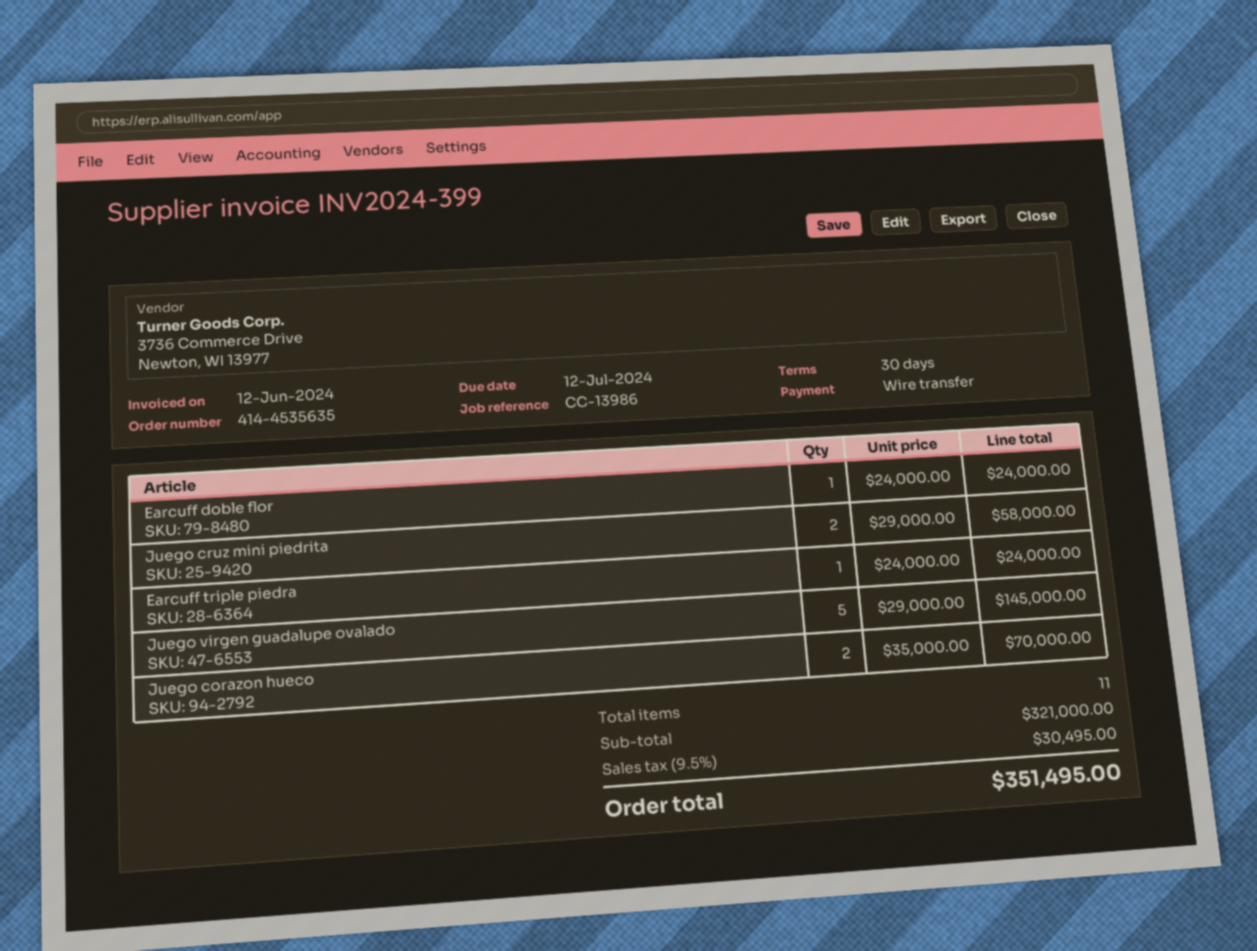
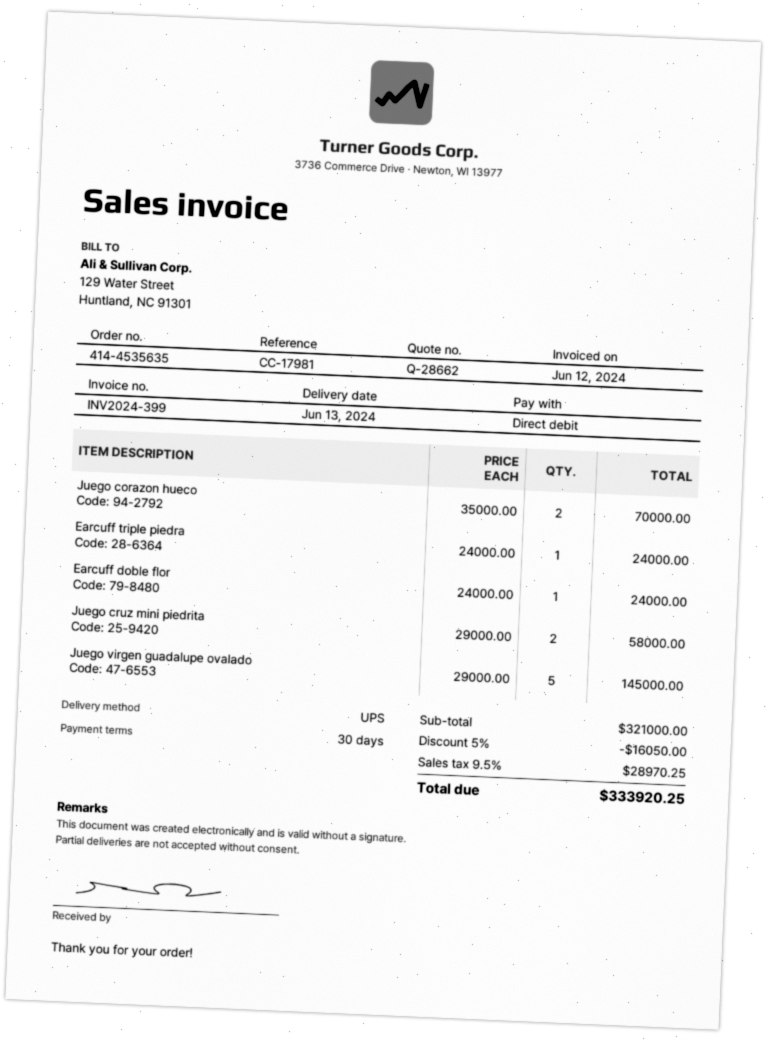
reference: CC-13986 -> CC-17981
payment method: bank transfer -> direct debit
discount: none -> 5% = 16050.00
tax: 9.5% = 30495.00 -> 9.5% = 28970.25
total: 351495.00 -> 333920.25

